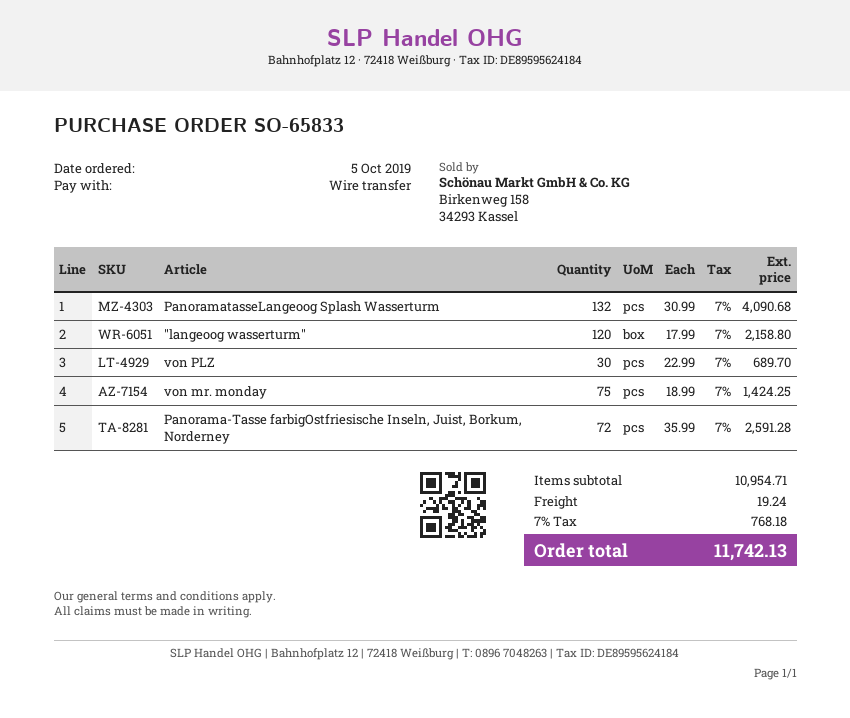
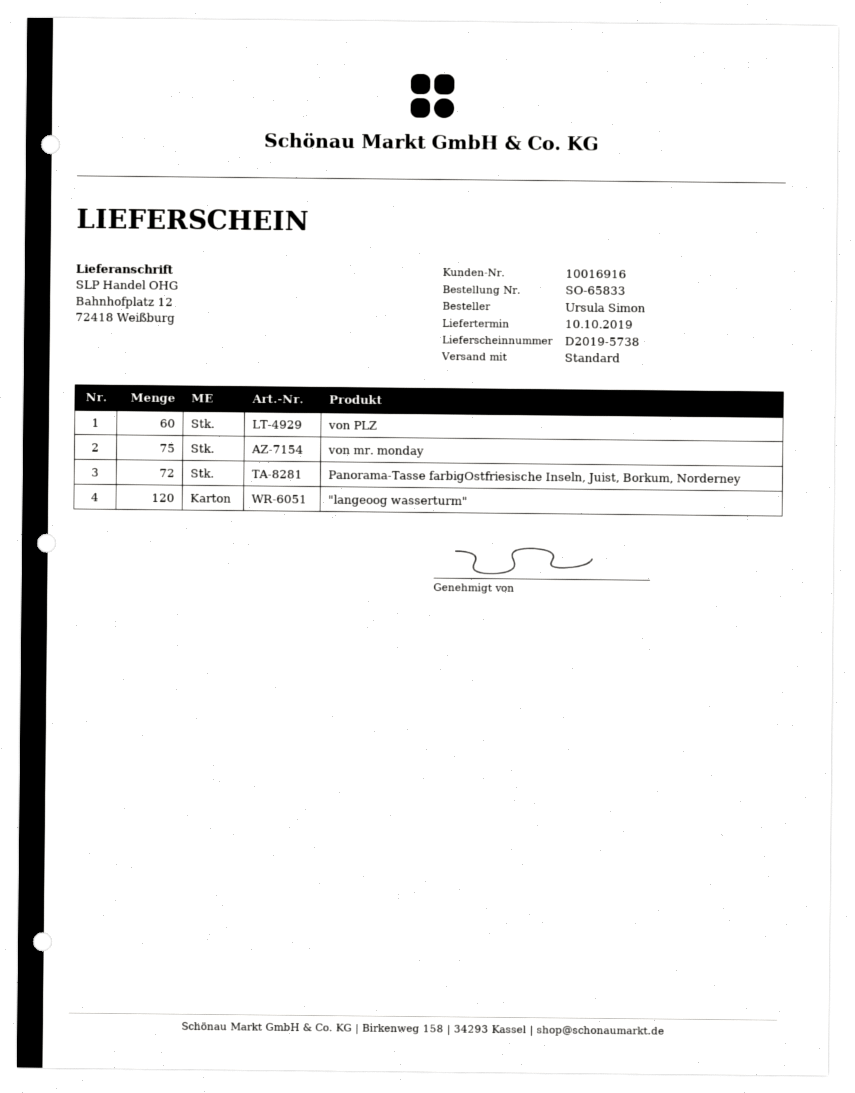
PanoramatasseLangeoog Splash Wasserturm: 132 -> none
von PLZ: 30 -> 60

